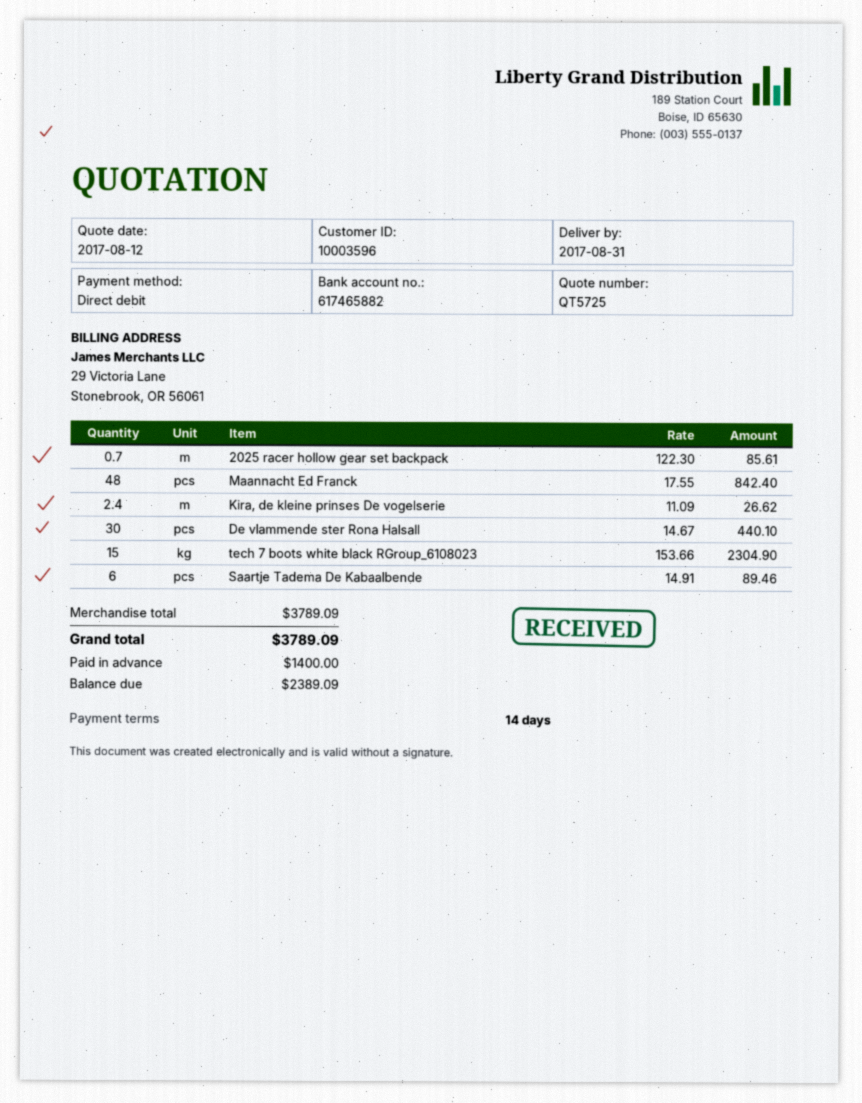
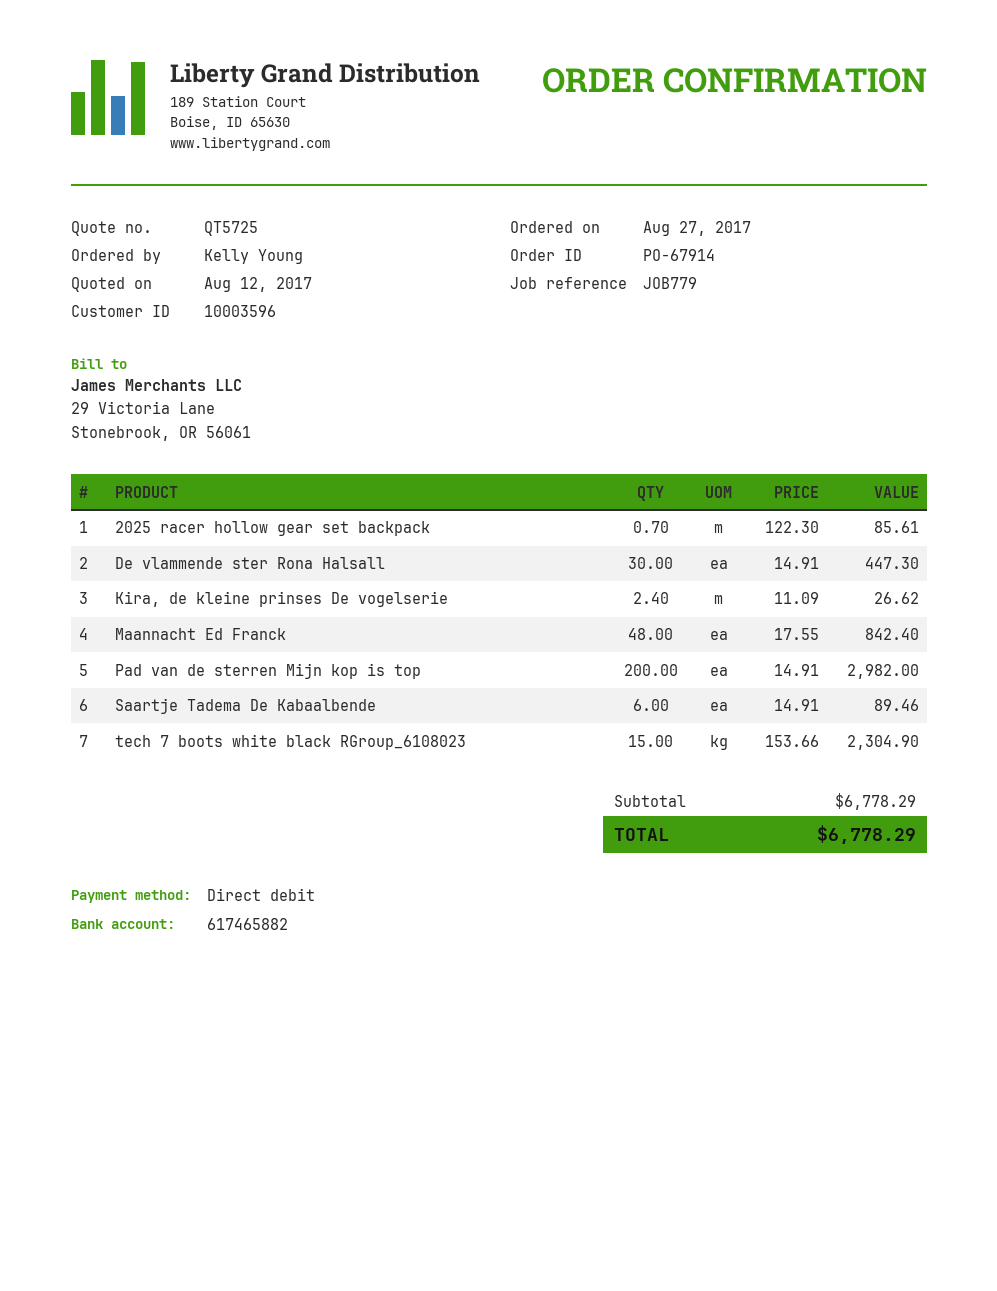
De vlammende ster Rona Halsall: 30 x 14.67 = 440.10 -> 30 x 14.91 = 447.30
Pad van de sterren Mijn kop is top: none -> 200 x 14.91 = 2982.00
subtotal: 3789.09 -> 6778.29
total: 3789.09 -> 6778.29

